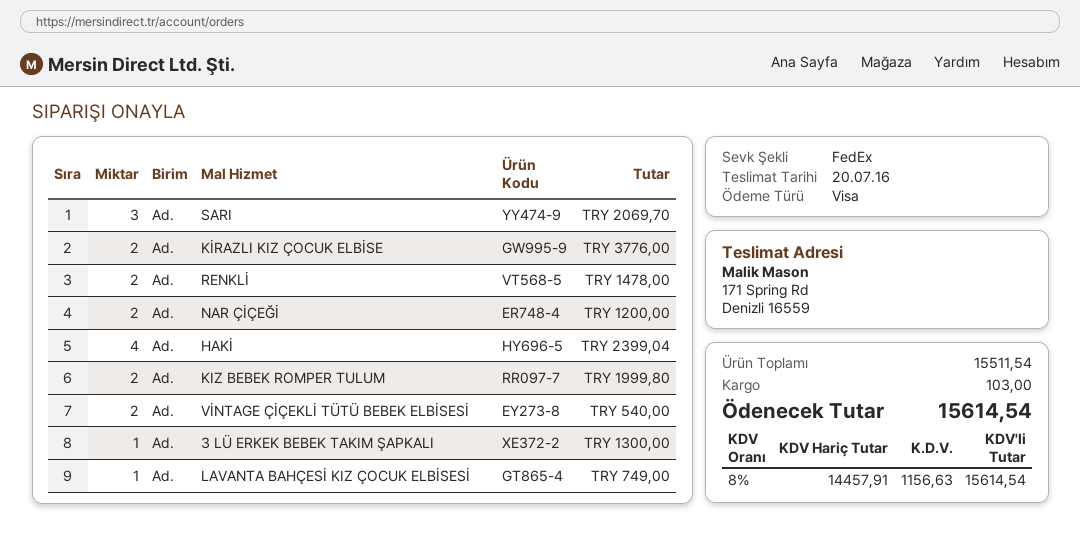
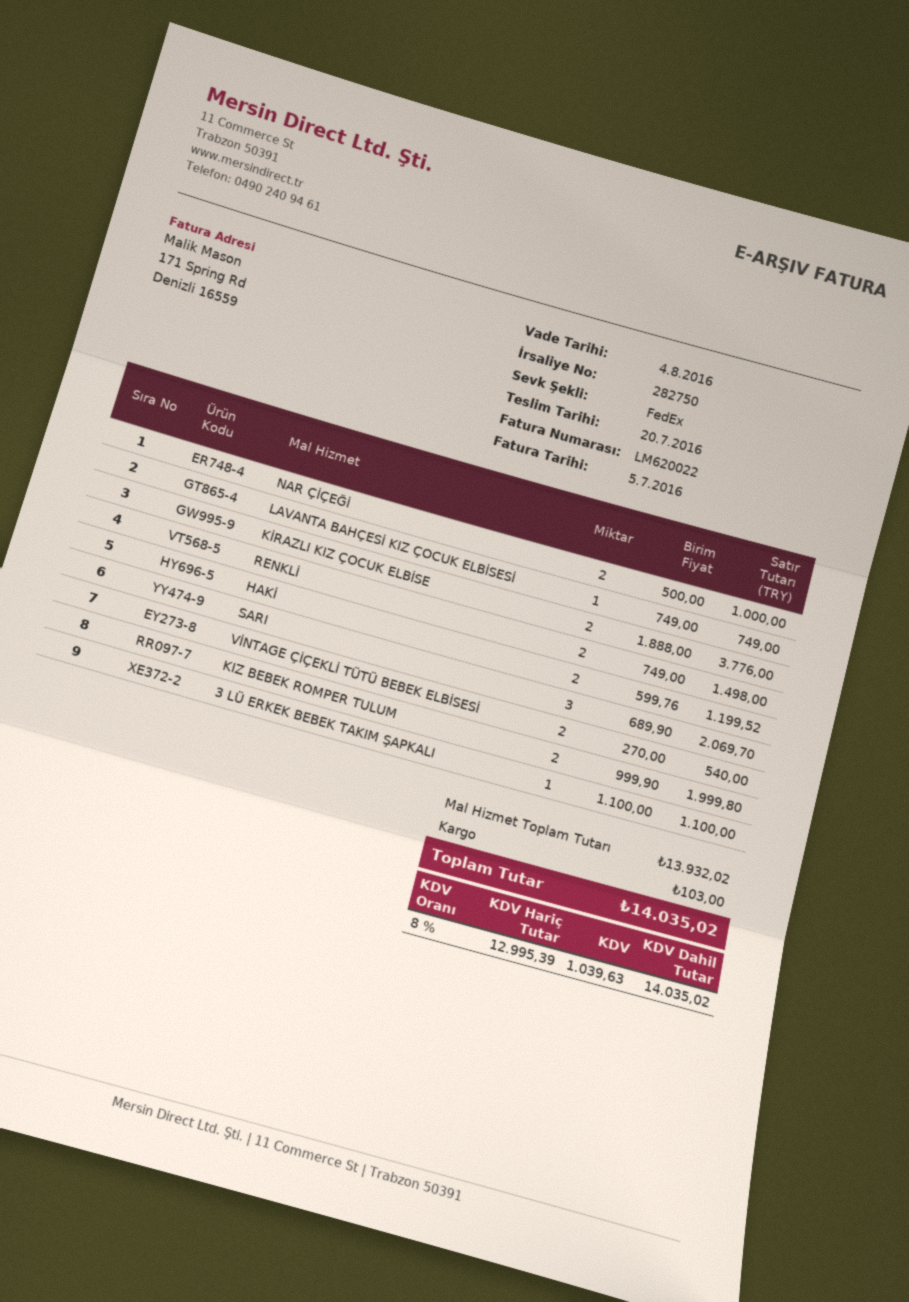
RENKLİ: 2 for 1478.00 -> 2 for 1498.00
NAR ÇİÇEĞİ: 2 for 1200.00 -> 2 for 1000.00
HAKİ: 4 for 2399.04 -> 2 for 1199.52
3 LÜ ERKEK BEBEK TAKIM ŞAPKALI: 1 for 1300.00 -> 1 for 1100.00
subtotal: 15511.54 -> 13932.02
net: 14457.91 -> 12995.39
tax: 8% = 1156.63 -> 8% = 1039.63
total: 15614.54 -> 14035.02

